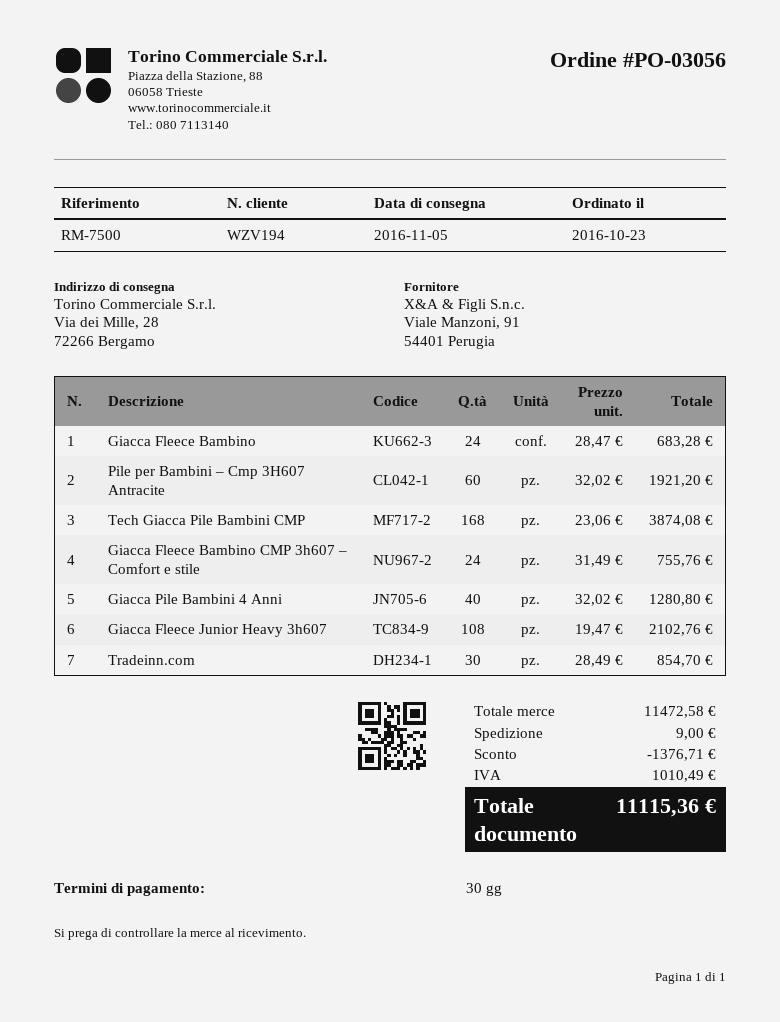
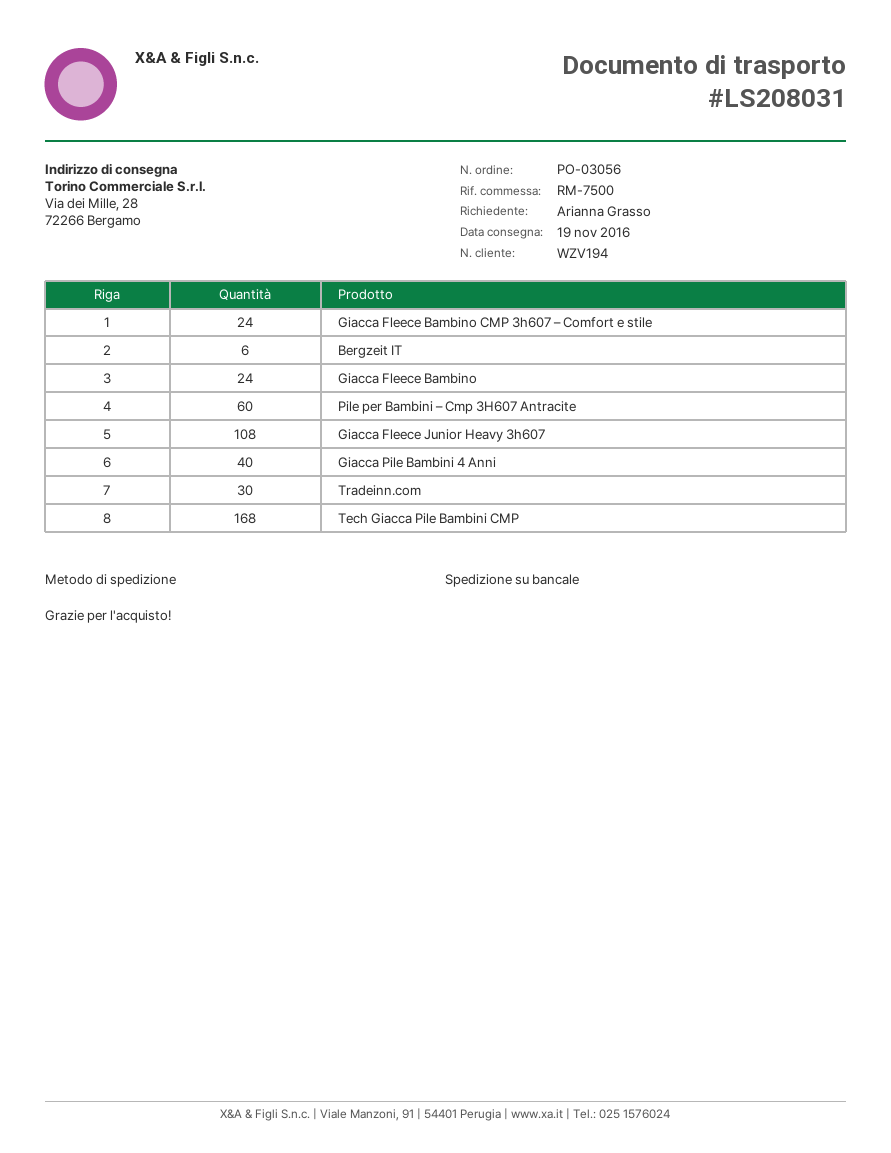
delivery date: 2016-11-05 -> 2016-11-19
Bergzeit IT: none -> 6

